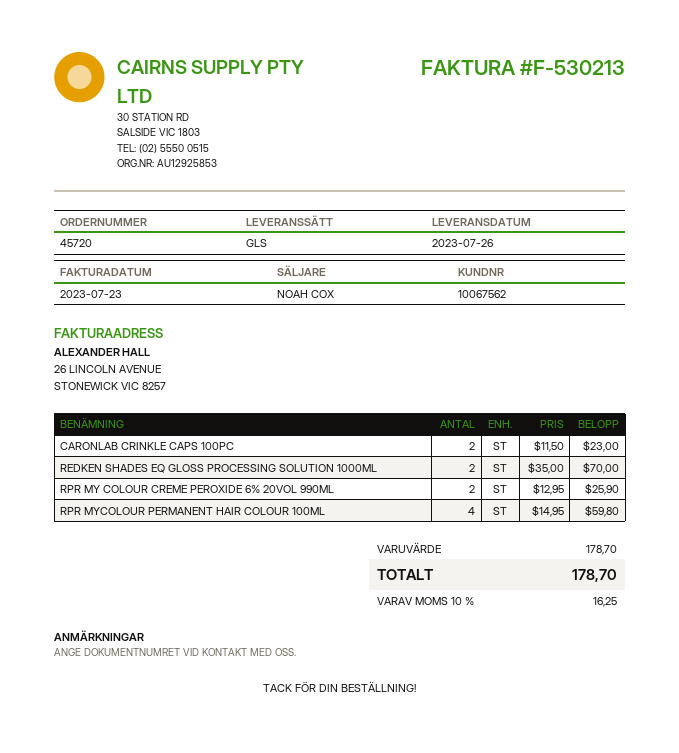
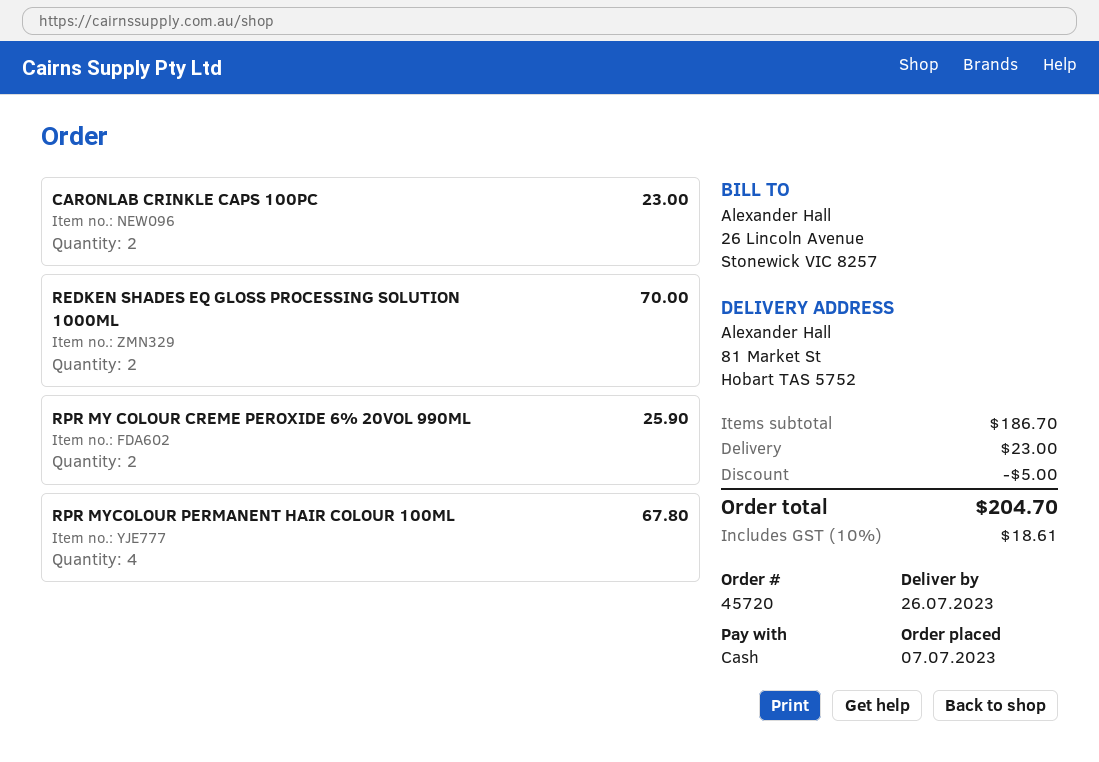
RPR MYCOLOUR PERMANENT HAIR COLOUR 100ML: 4 for 59.80 -> 4 for 67.80
subtotal: 178.70 -> 186.70
discount: none -> 5.00
shipping: none -> 23.00
tax: 10% = 16.25 -> 10% = 18.61
total: 178.70 -> 204.70

